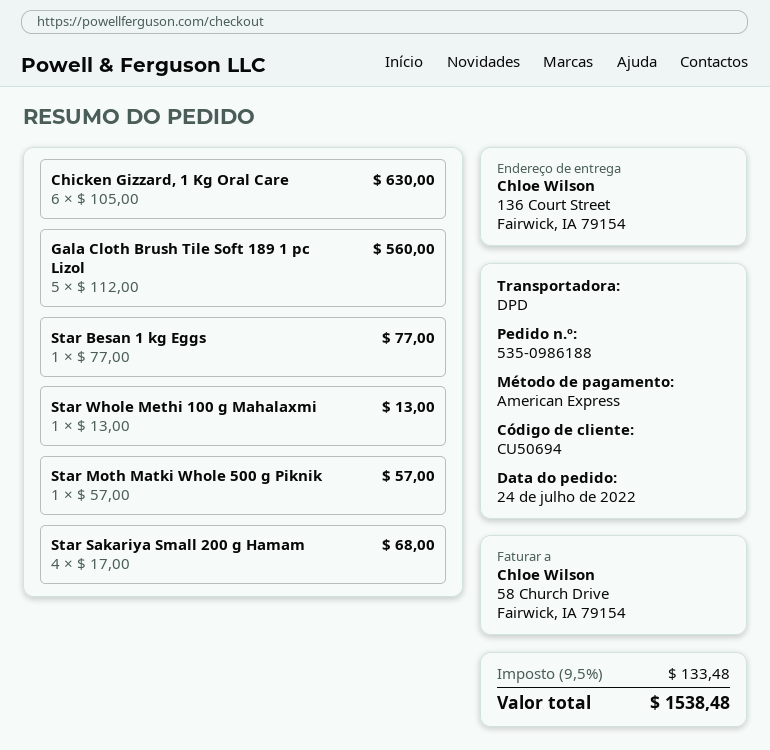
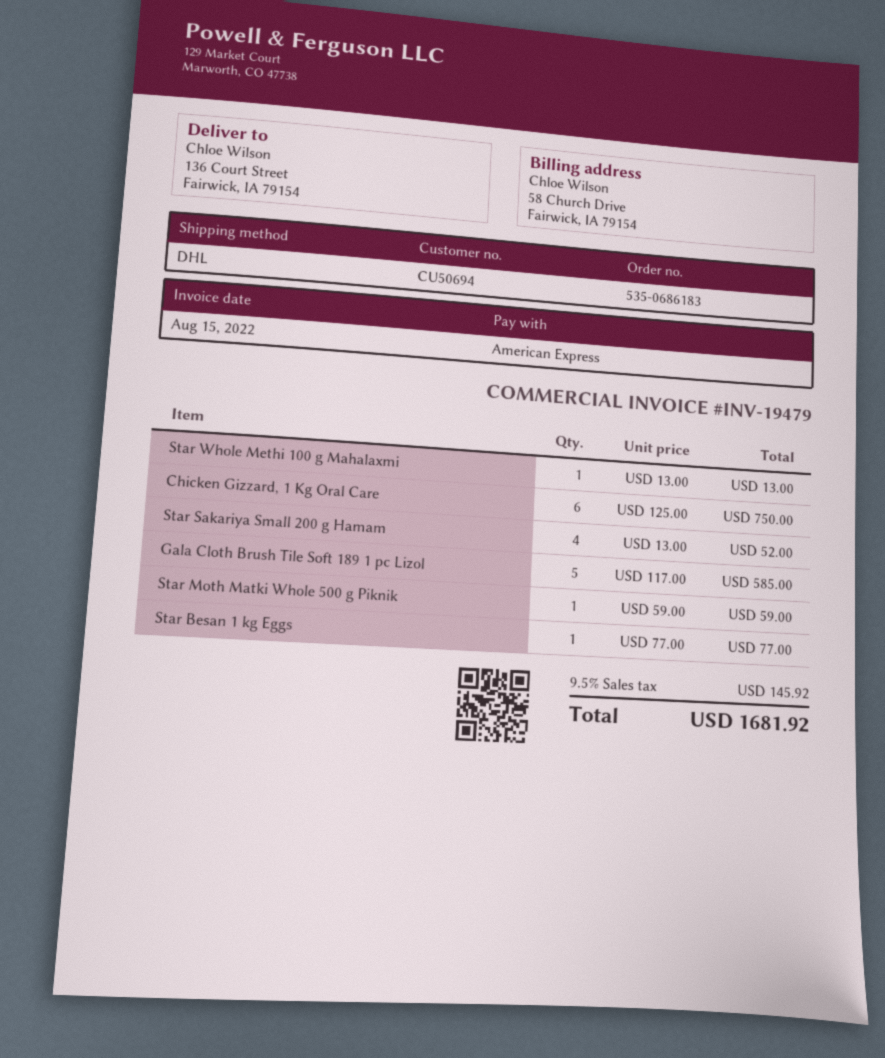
order number: 535-0986188 -> 535-0686183
shipping method: DPD -> DHL
Chicken Gizzard, 1 Kg Oral Care: 6 x 105.00 = 630.00 -> 6 x 125.00 = 750.00
Gala Cloth Brush Tile Soft 189 1 pc Lizol: 5 x 112.00 = 560.00 -> 5 x 117.00 = 585.00
Star Moth Matki Whole 500 g Piknik: 1 x 57.00 = 57.00 -> 1 x 59.00 = 59.00
Star Sakariya Small 200 g Hamam: 4 x 17.00 = 68.00 -> 4 x 13.00 = 52.00
tax: 9.5% = 133.48 -> 9.5% = 145.92
total: 1538.48 -> 1681.92

